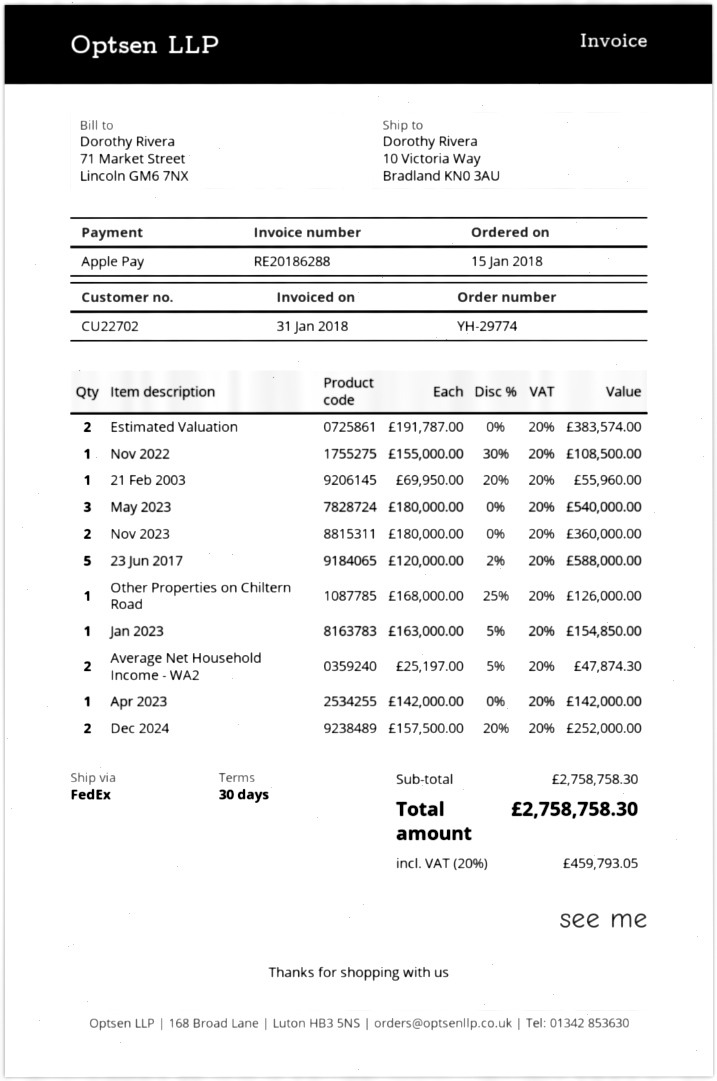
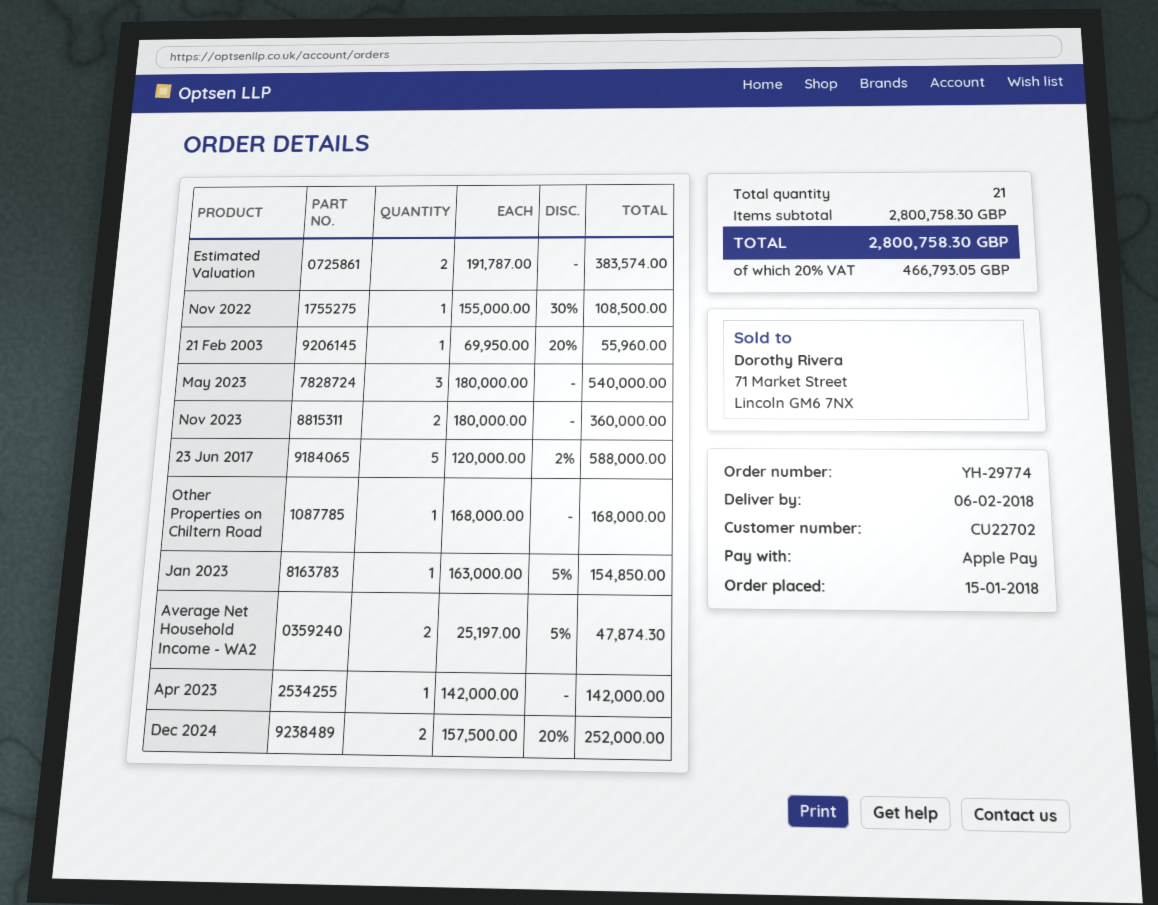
Other Properties on Chiltern Road: 1 x 168000.00 - 25% = 126000.00 -> 1 x 168000.00 = 168000.00
subtotal: 2758758.30 -> 2800758.30
tax: 20% = 459793.05 -> 20% = 466793.05
total: 2758758.30 -> 2800758.30

